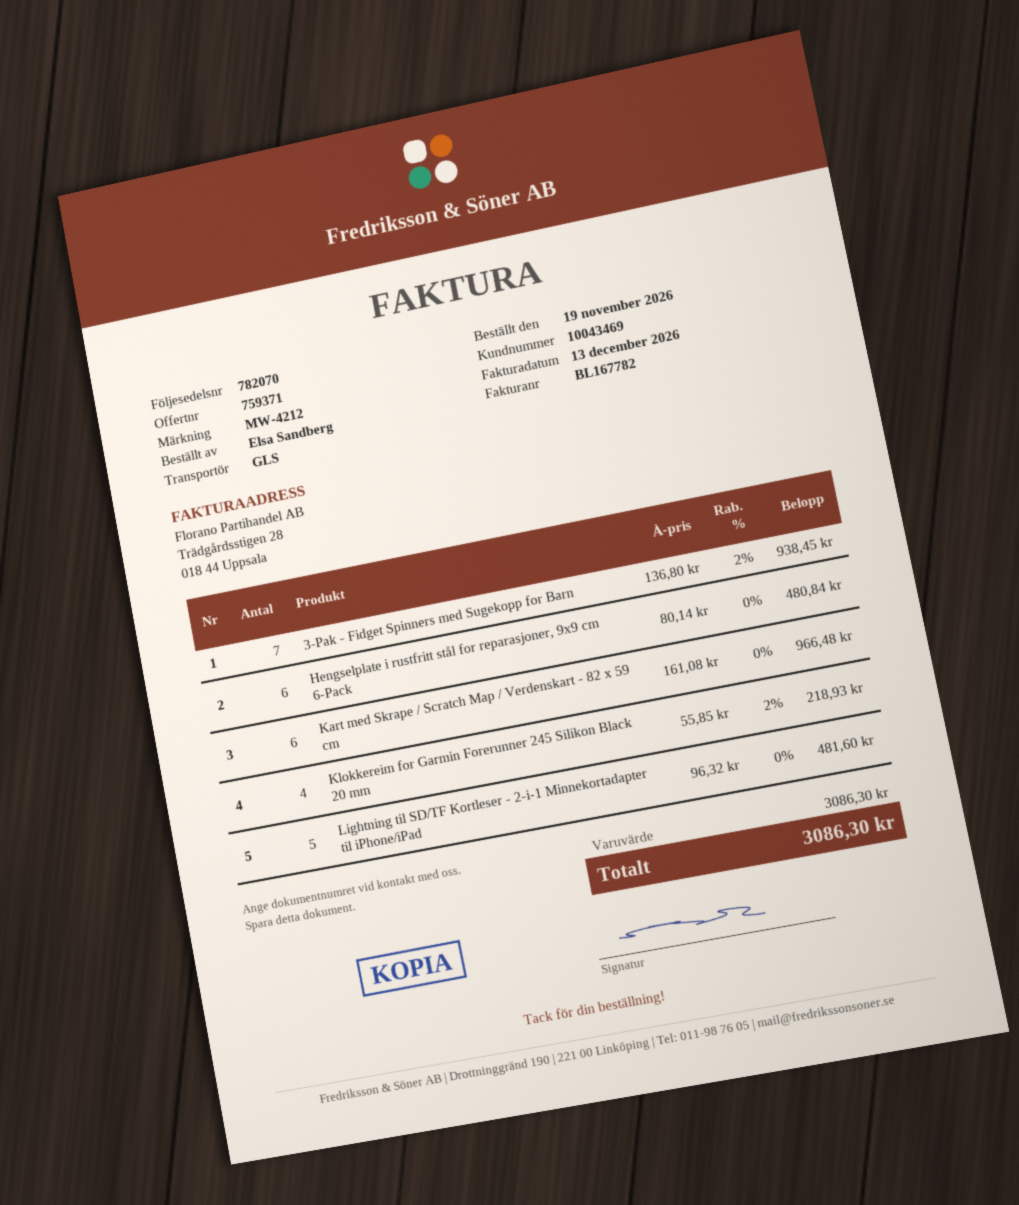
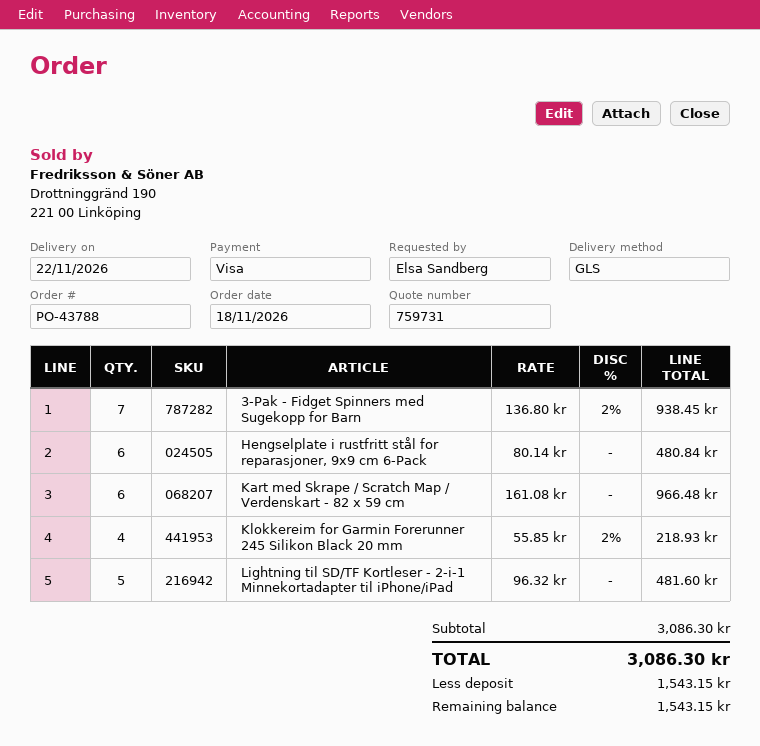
quote number: 759371 -> 759731
order date: 2026-11-19 -> 2026-11-18

